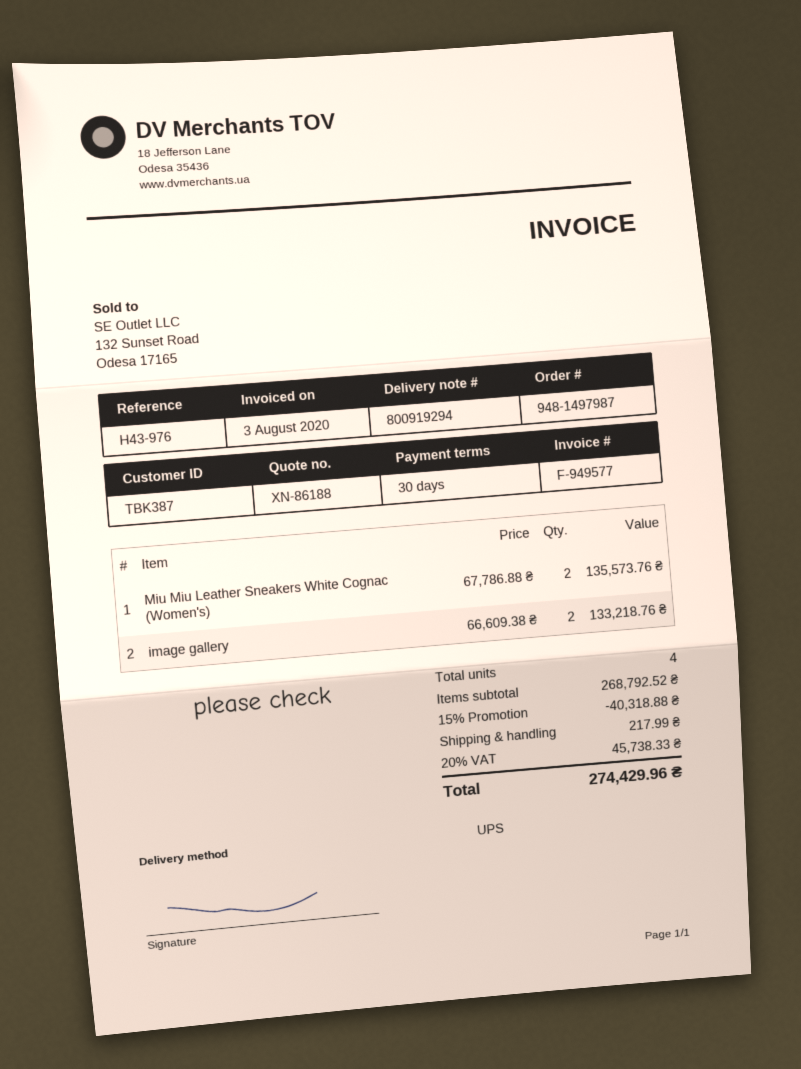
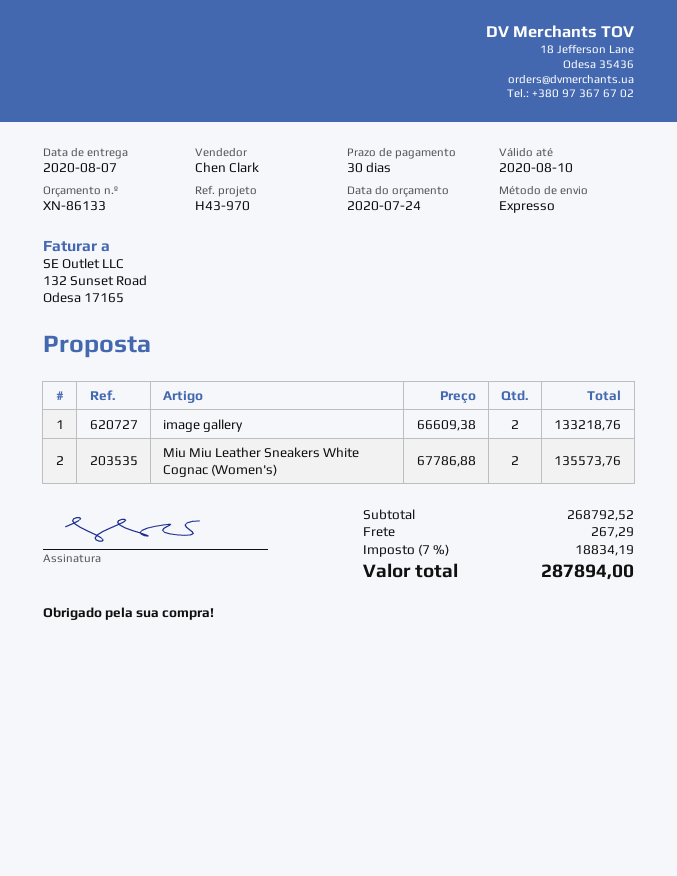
quote number: XN-86188 -> XN-86133
reference: H43-976 -> H43-970
shipping method: UPS -> express
discount: 15% = 40318.88 -> none
shipping: 217.99 -> 267.29
tax: 20% = 45738.33 -> 7% = 18834.19
total: 274429.96 -> 287894.00

